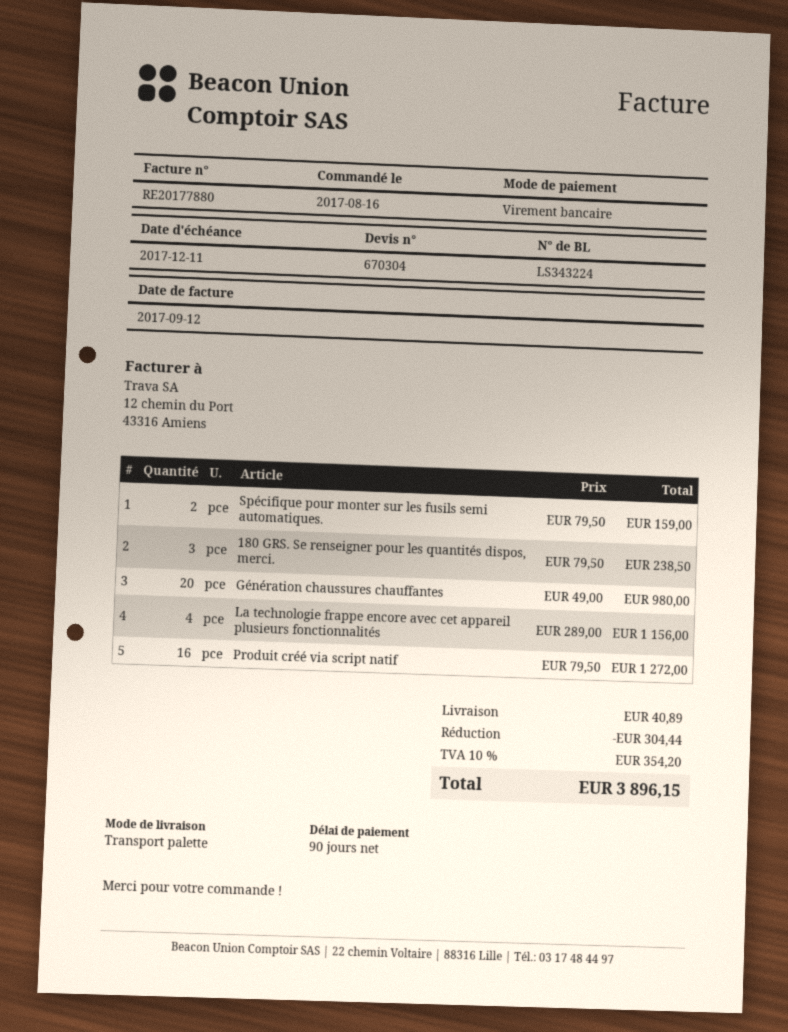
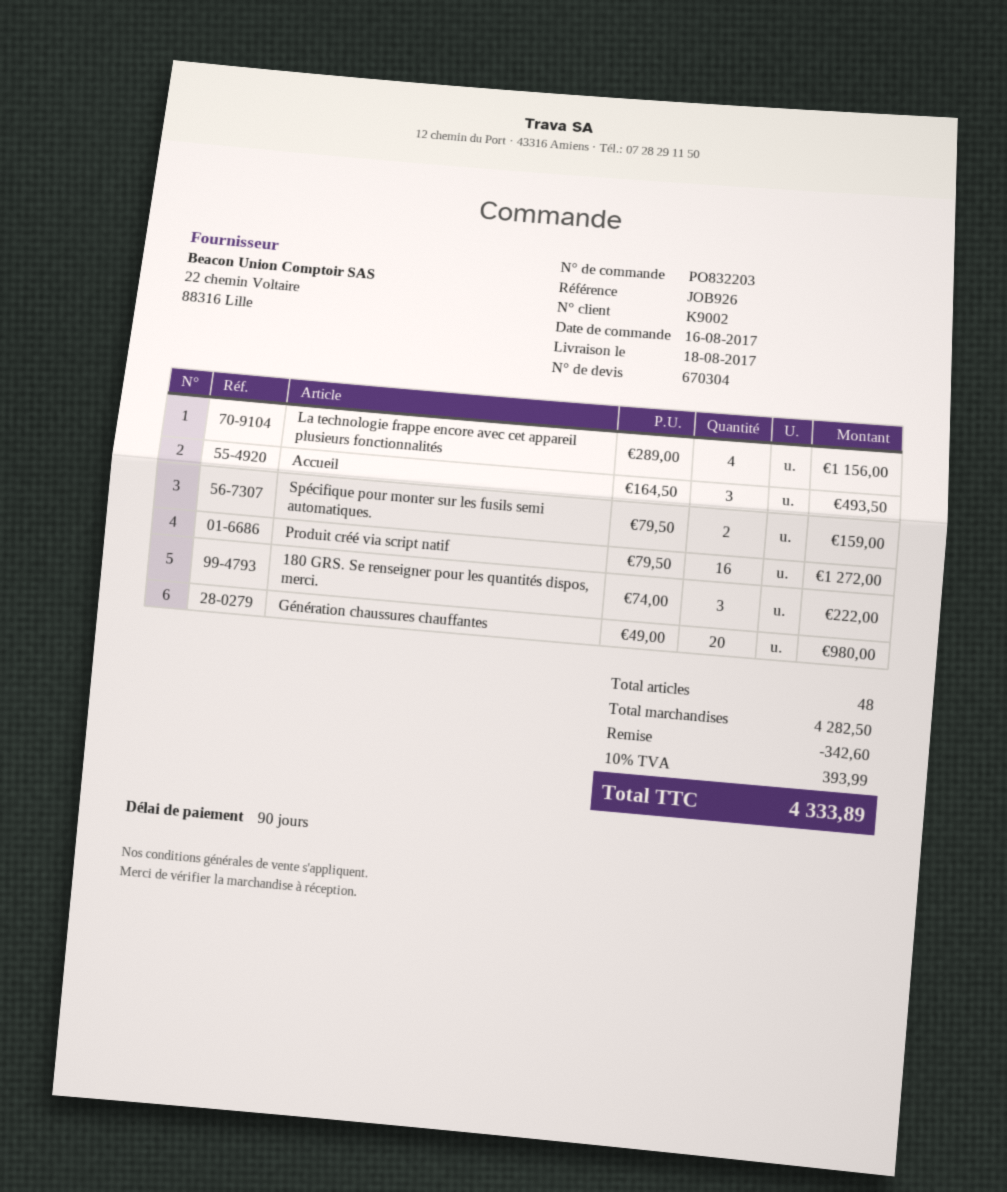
180 GRS. Se renseigner pour les quantités dispos, merci.: 3 x 79.50 = 238.50 -> 3 x 74.00 = 222.00
Accueil: none -> 3 x 164.50 = 493.50
discount: 304.44 -> 342.60
shipping: 40.89 -> none
tax: 10% = 354.20 -> 10% = 393.99
total: 3896.15 -> 4333.89

